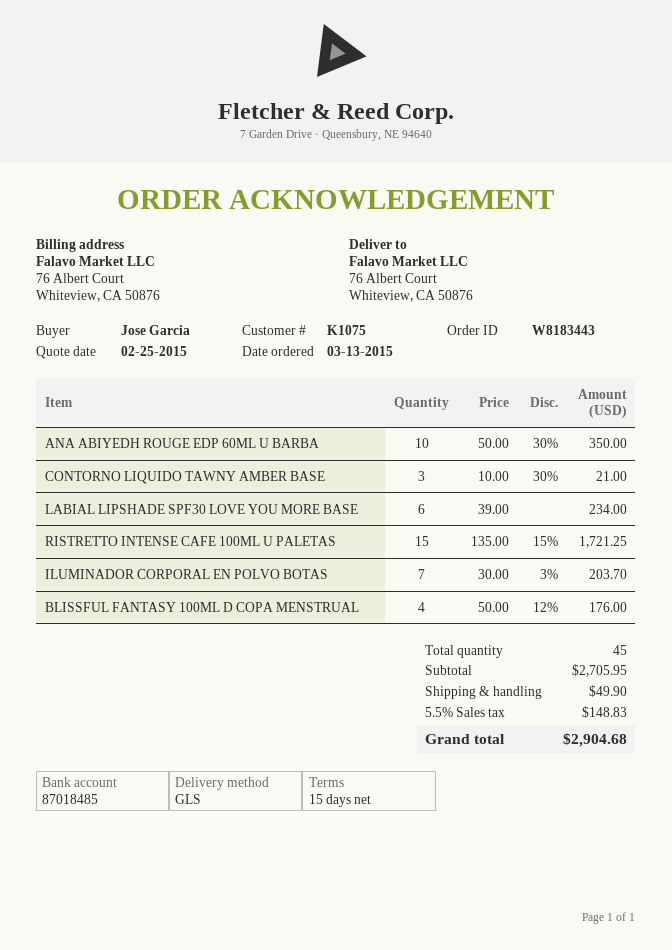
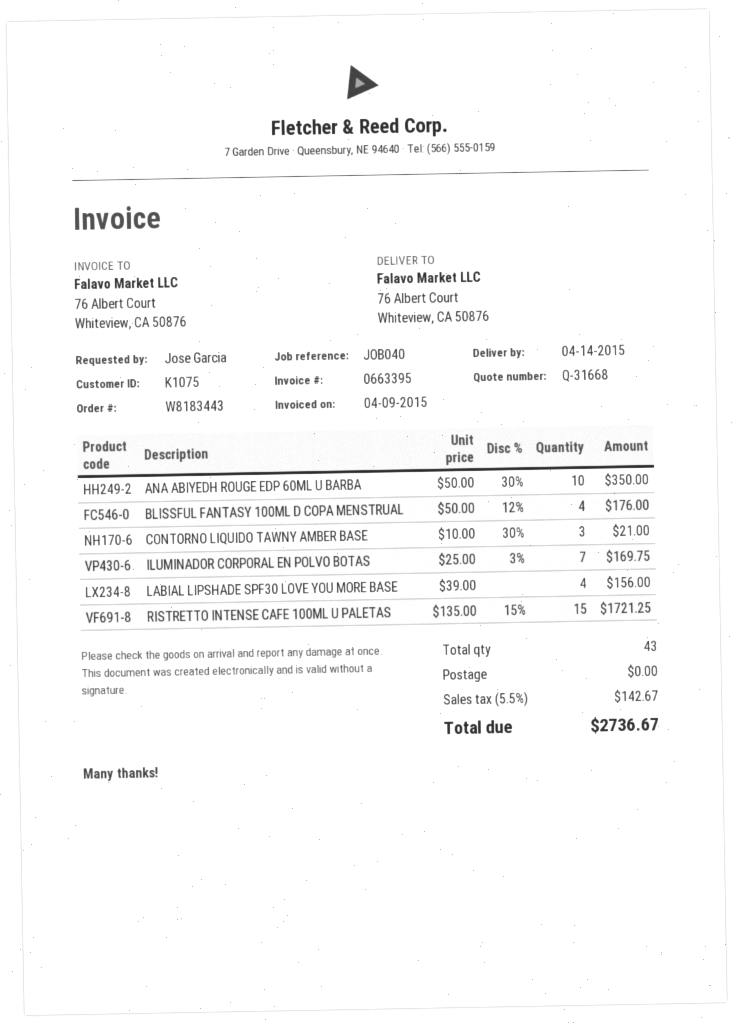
LABIAL LIPSHADE SPF30 LOVE YOU MORE BASE: 6 x 39.00 = 234.00 -> 4 x 39.00 = 156.00
ILUMINADOR CORPORAL EN POLVO BOTAS: 7 x 30.00 - 3% = 203.70 -> 7 x 25.00 - 3% = 169.75
total quantity: 45 -> 43
shipping: 49.90 -> 0.00
tax: 5.5% = 148.83 -> 5.5% = 142.67
total: 2904.68 -> 2736.67

